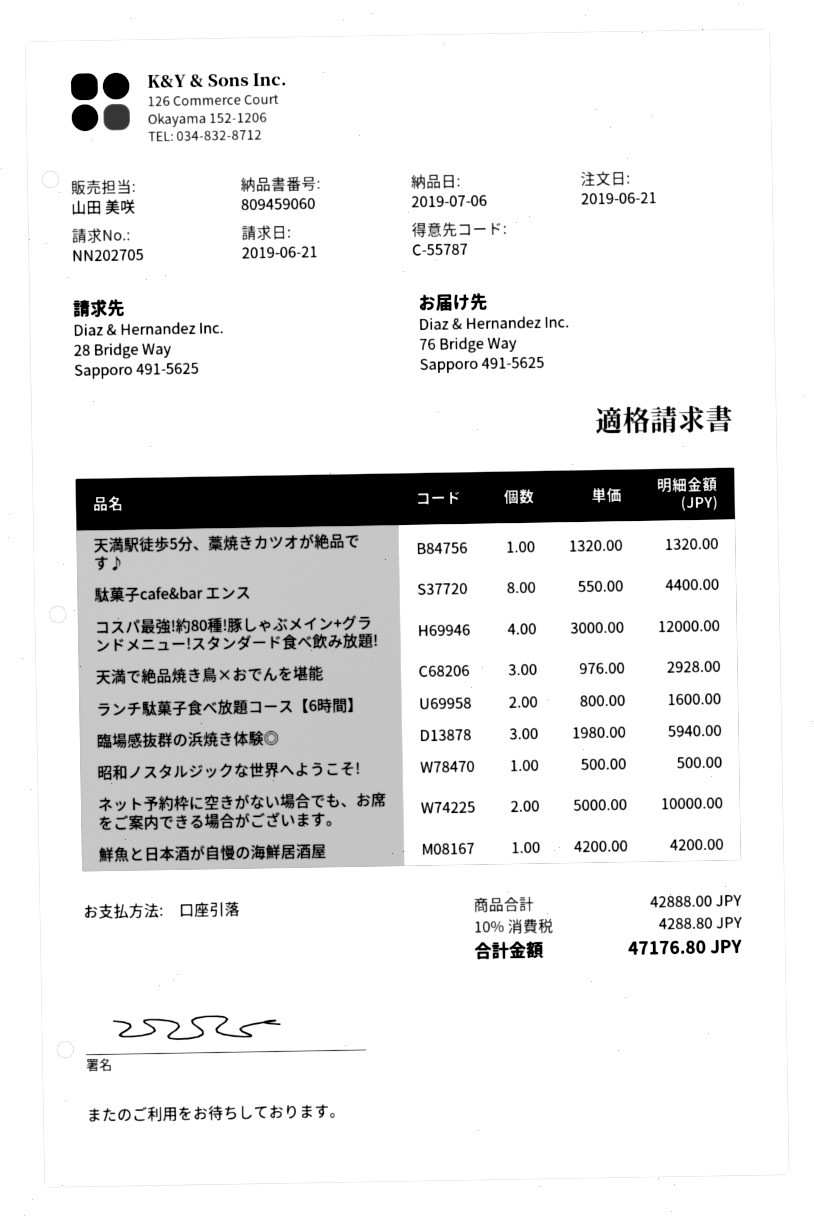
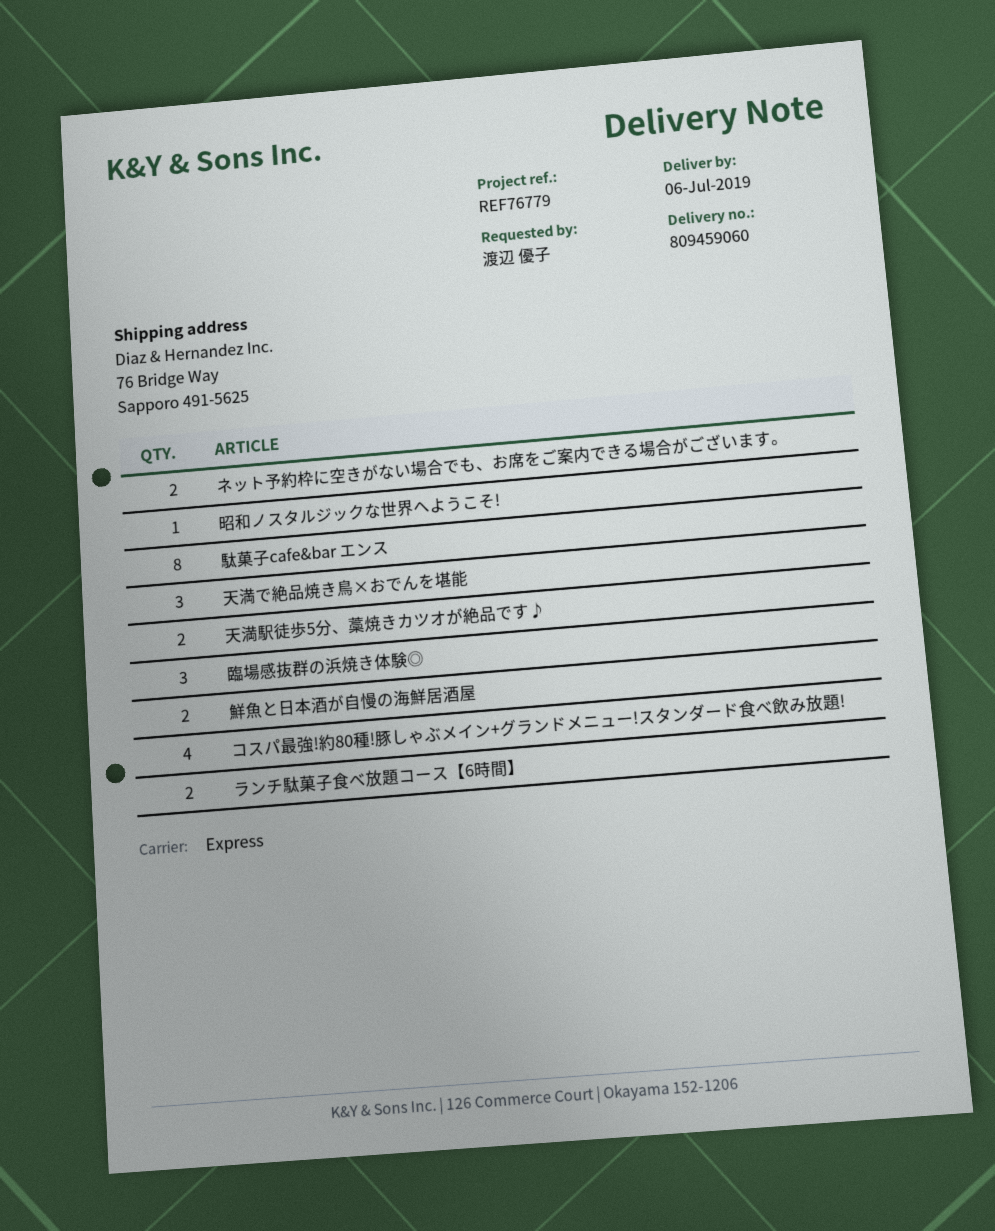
天満駅徒歩5分、藁焼きカツオが絶品です♪: 1 -> 2
鮮魚と日本酒が自慢の海鮮居酒屋: 1 -> 2

